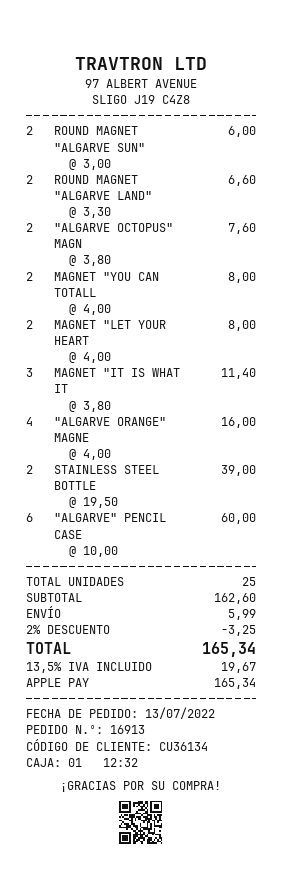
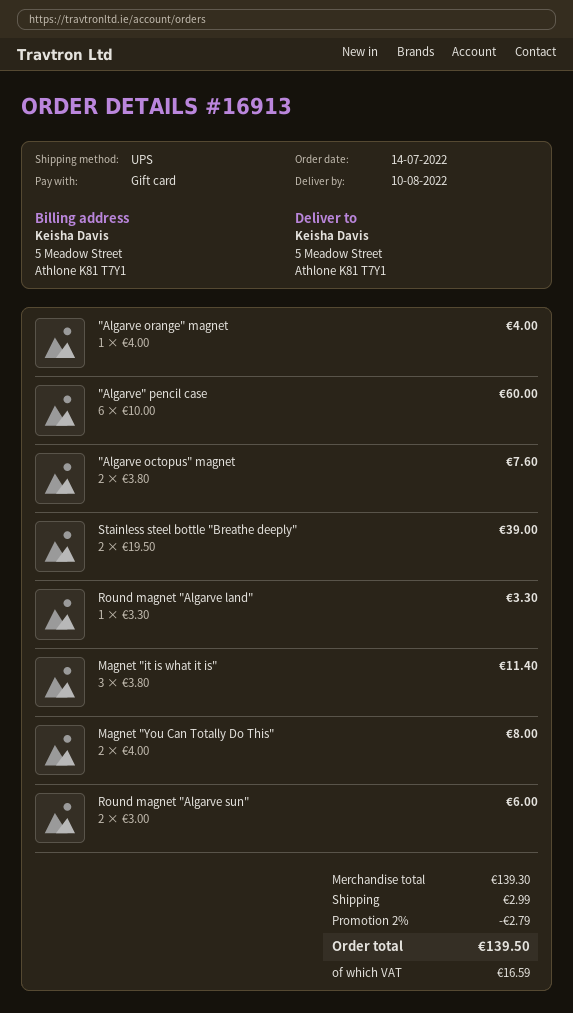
order date: 2022-07-13 -> 2022-07-14
payment method: Apple Pay -> gift card
ROUND MAGNET "ALGARVE LAND": 2 x 3.30 = 6.60 -> 1 x 3.30 = 3.30
MAGNET "LET YOUR HEART: 2 x 4.00 = 8.00 -> none
"ALGARVE ORANGE" MAGNE: 4 x 4.00 = 16.00 -> 1 x 4.00 = 4.00
subtotal: 162.60 -> 139.30
discount: 2% = 3.25 -> 2% = 2.79
shipping: 5.99 -> 2.99
tax: 19.67 -> 16.59
total: 165.34 -> 139.50

